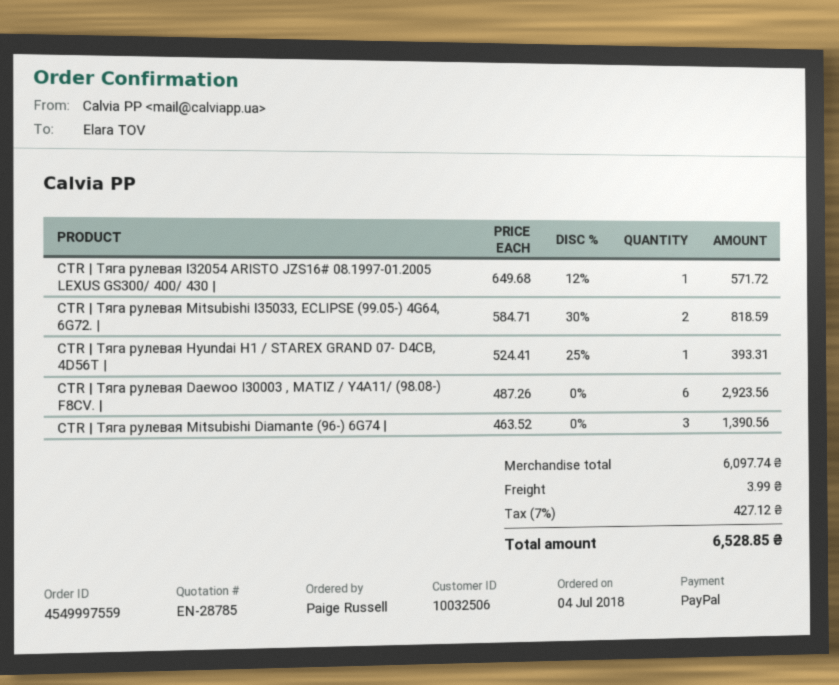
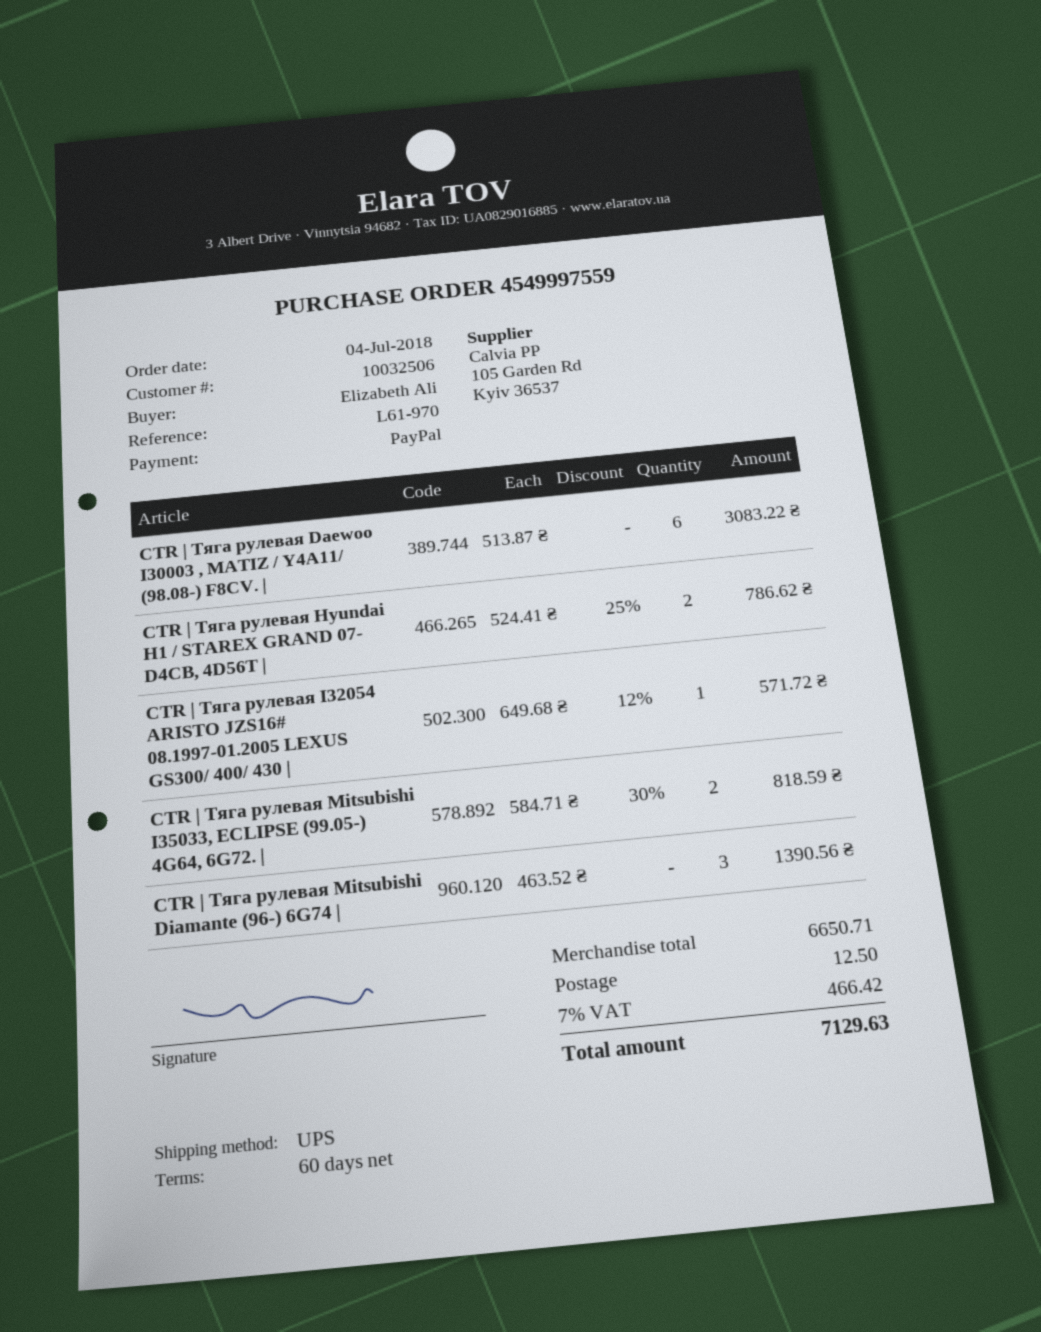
ordered by: Paige Russell -> Elizabeth Ali
CTR | Тяга рулевая Hyundai H1 / STAREX GRAND 07- D4CB, 4D56T |: 1 x 524.41 - 25% = 393.31 -> 2 x 524.41 - 25% = 786.62
CTR | Тяга рулевая Daewoo I30003 , MATIZ / Y4A11/ (98.08-) F8CV. |: 6 x 487.26 = 2923.56 -> 6 x 513.87 = 3083.22
subtotal: 6097.74 -> 6650.71
shipping: 3.99 -> 12.50
tax: 7% = 427.12 -> 7% = 466.42
total: 6528.85 -> 7129.63

